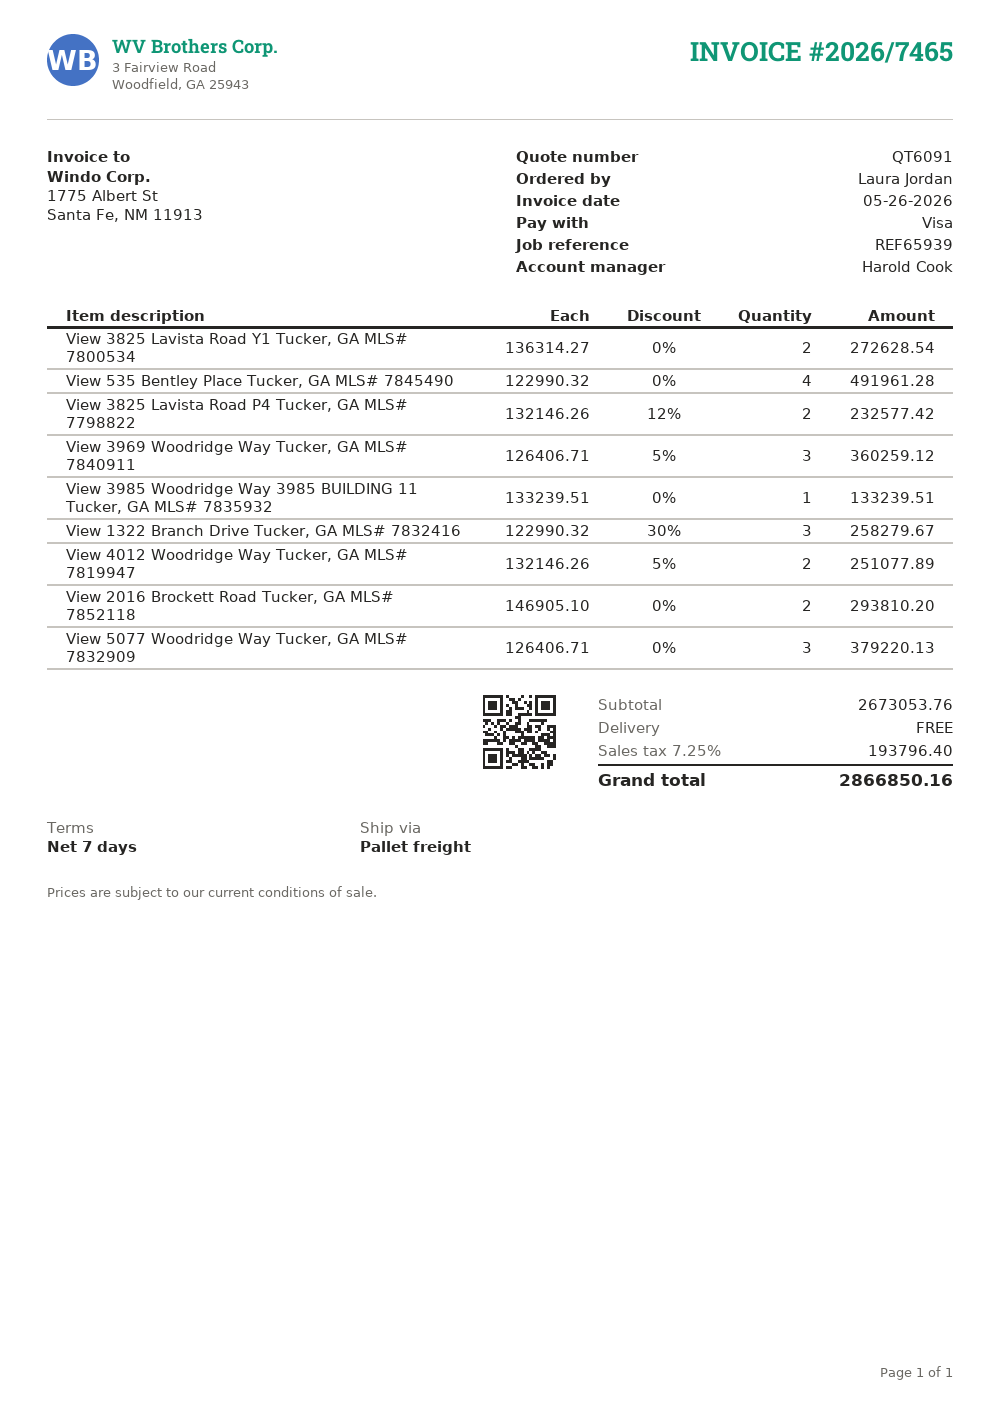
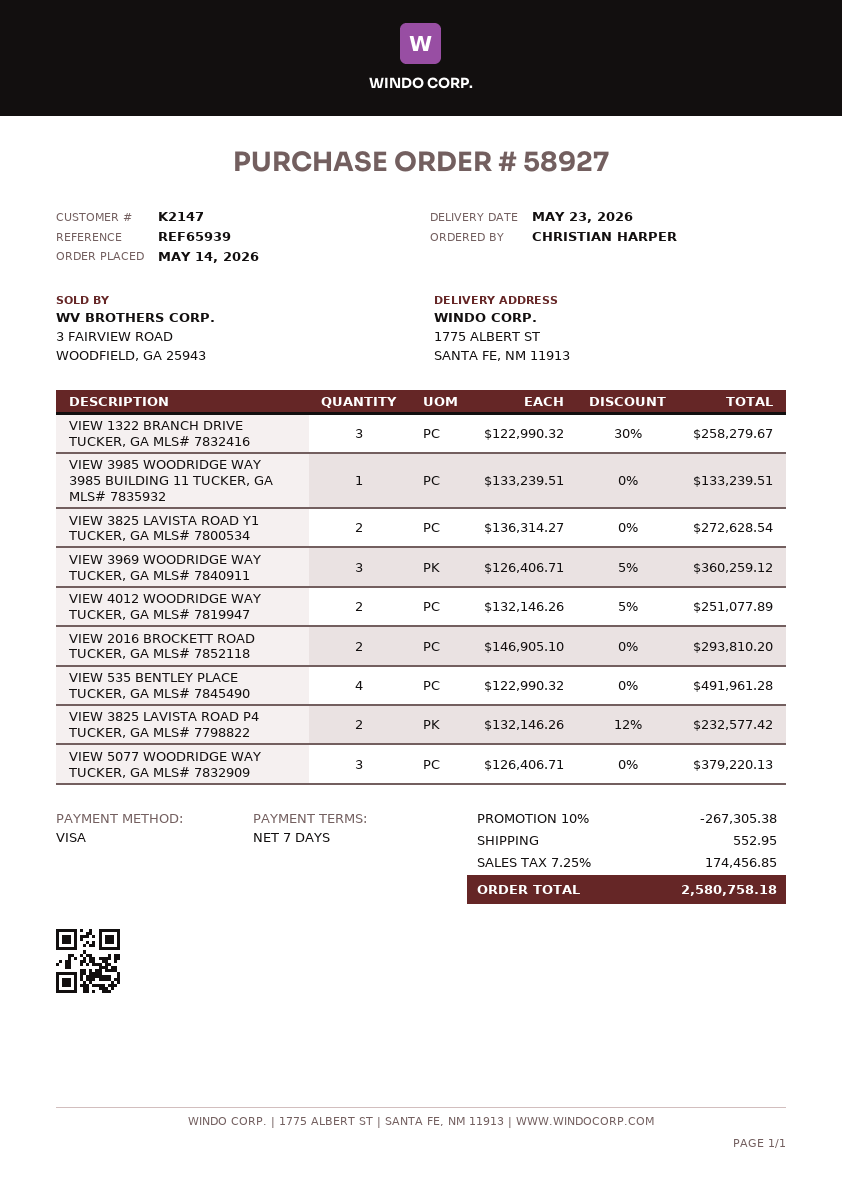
ordered by: Laura Jordan -> CHRISTIAN HARPER
discount: none -> 10% = 267305.38
shipping: 0.00 -> 552.95
tax: 7.25% = 193796.40 -> 7.25% = 174456.85
total: 2866850.16 -> 2580758.18

